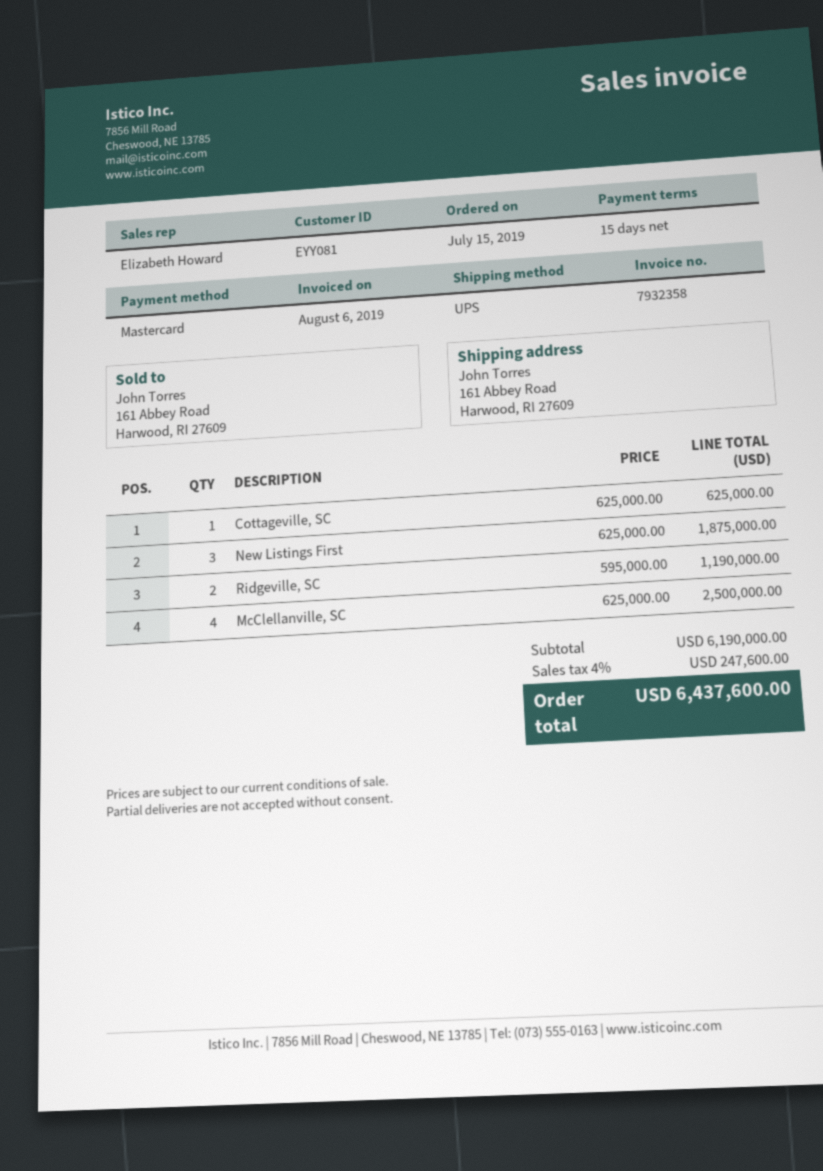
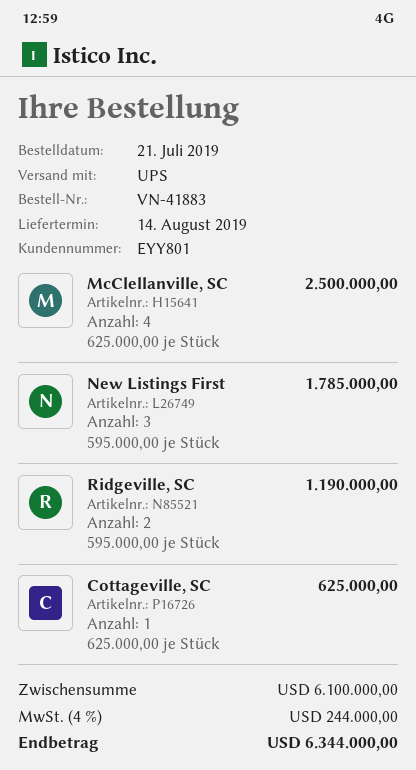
order date: 2019-07-15 -> 2019-07-21
customer number: EYY081 -> EYY801
New Listings First: 3 x 625000.00 = 1875000.00 -> 3 x 595000.00 = 1785000.00
subtotal: 6190000.00 -> 6100000.00
tax: 4% = 247600.00 -> 4% = 244000.00
total: 6437600.00 -> 6344000.00

